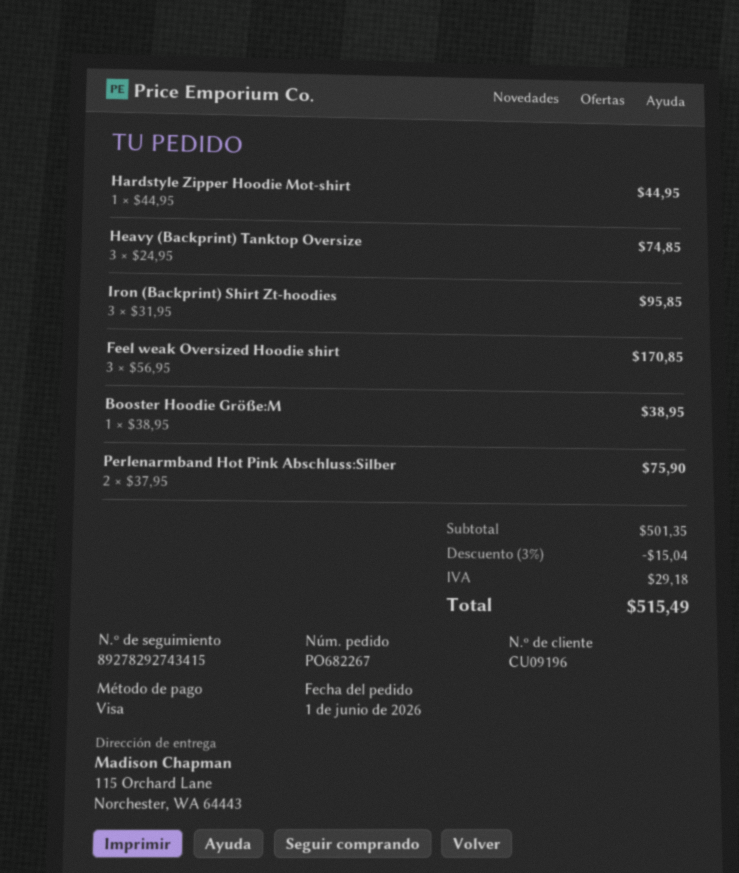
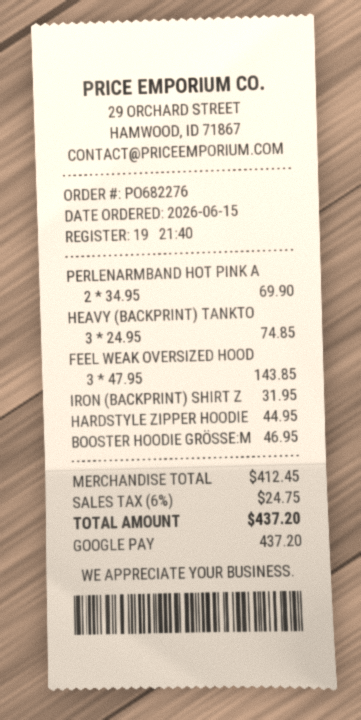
order number: PO682267 -> PO682276
order date: 2026-06-01 -> 2026-06-15
payment method: Visa -> Google Pay
Iron (Backprint) Shirt Zt-hoodies: 3 x 31.95 = 95.85 -> 1 x 31.95 = 31.95
Feel weak Oversized Hoodie shirt: 3 x 56.95 = 170.85 -> 3 x 47.95 = 143.85
Booster Hoodie Größe:M: 1 x 38.95 = 38.95 -> 1 x 46.95 = 46.95
Perlenarmband Hot Pink Abschluss:Silber: 2 x 37.95 = 75.90 -> 2 x 34.95 = 69.90
subtotal: 501.35 -> 412.45
discount: 3% = 15.04 -> none
tax: 29.18 -> 24.75
total: 515.49 -> 437.20

